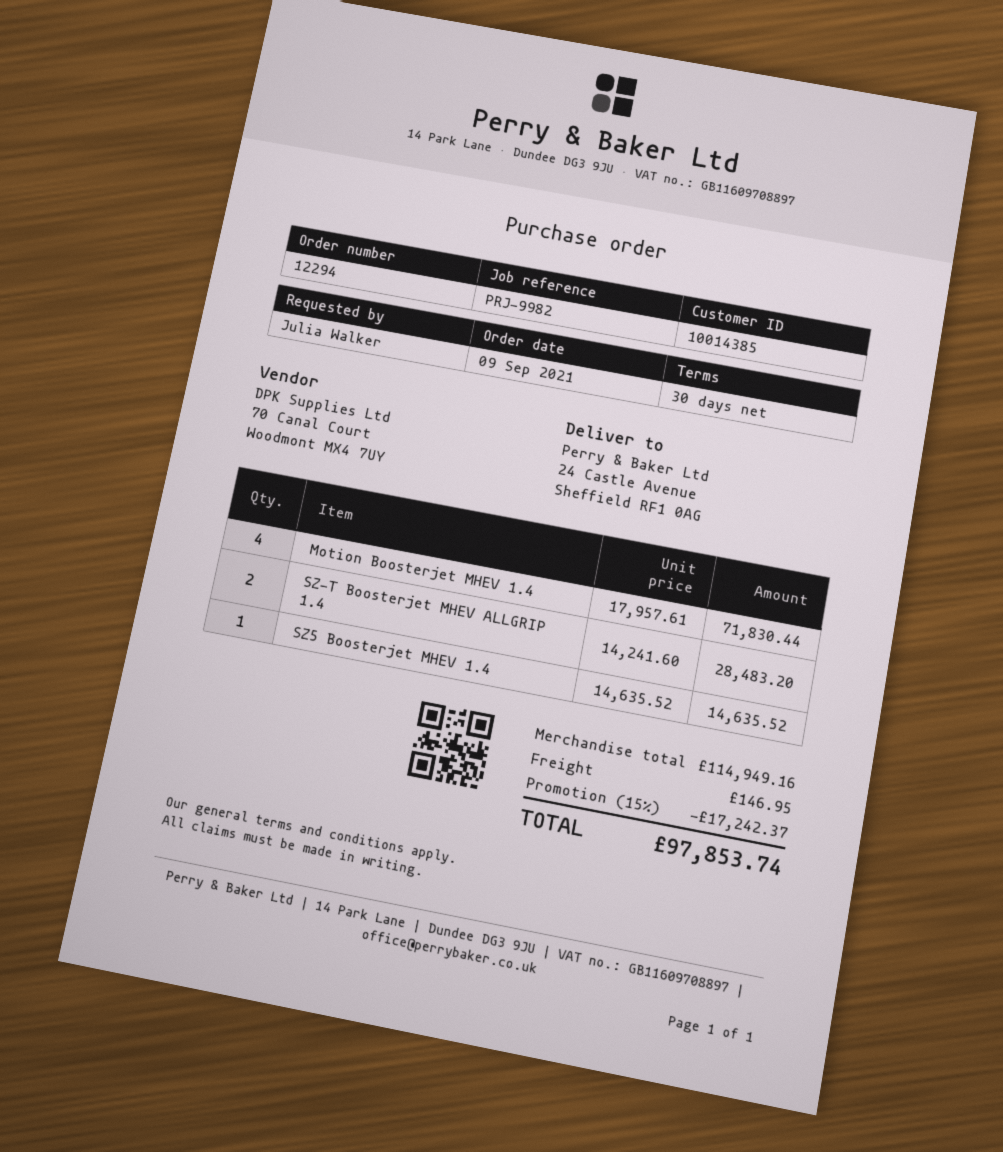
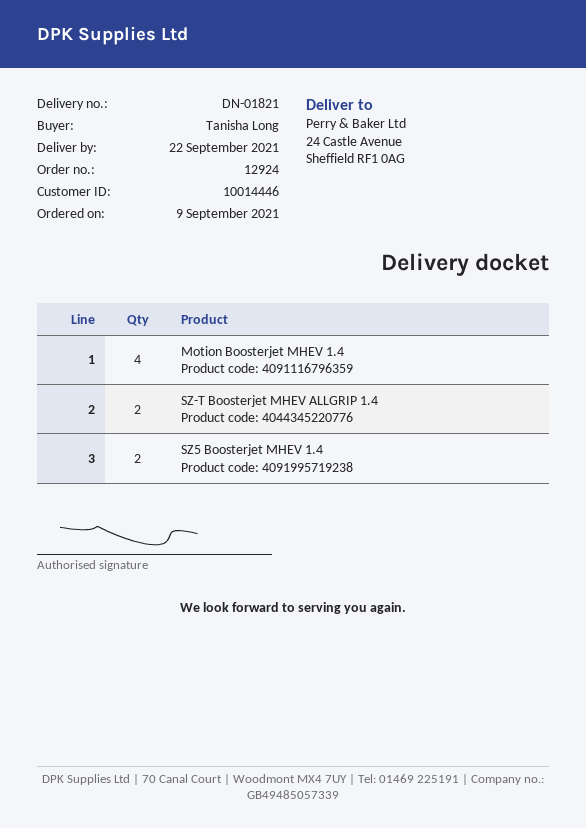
order number: 12294 -> 12924
customer number: 10014385 -> 10014446
ordered by: Julia Walker -> Tanisha Long
SZ5 Boosterjet MHEV 1.4: 1 -> 2

